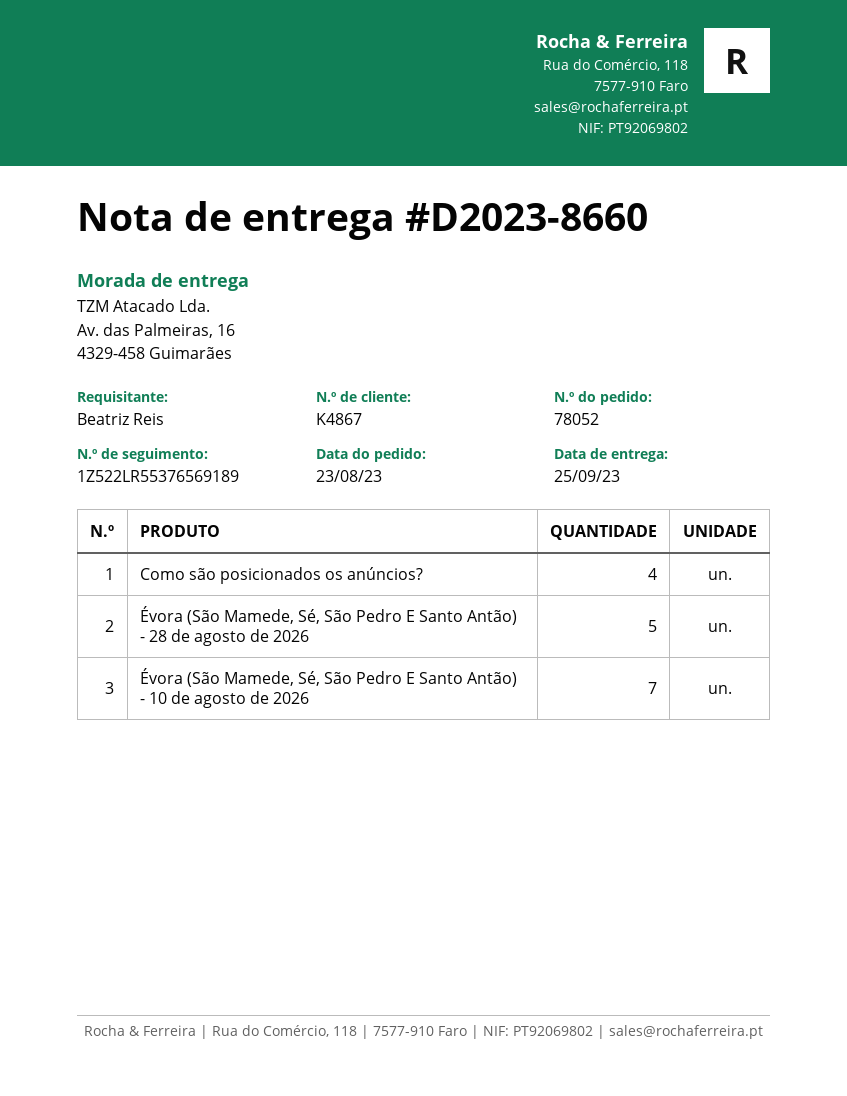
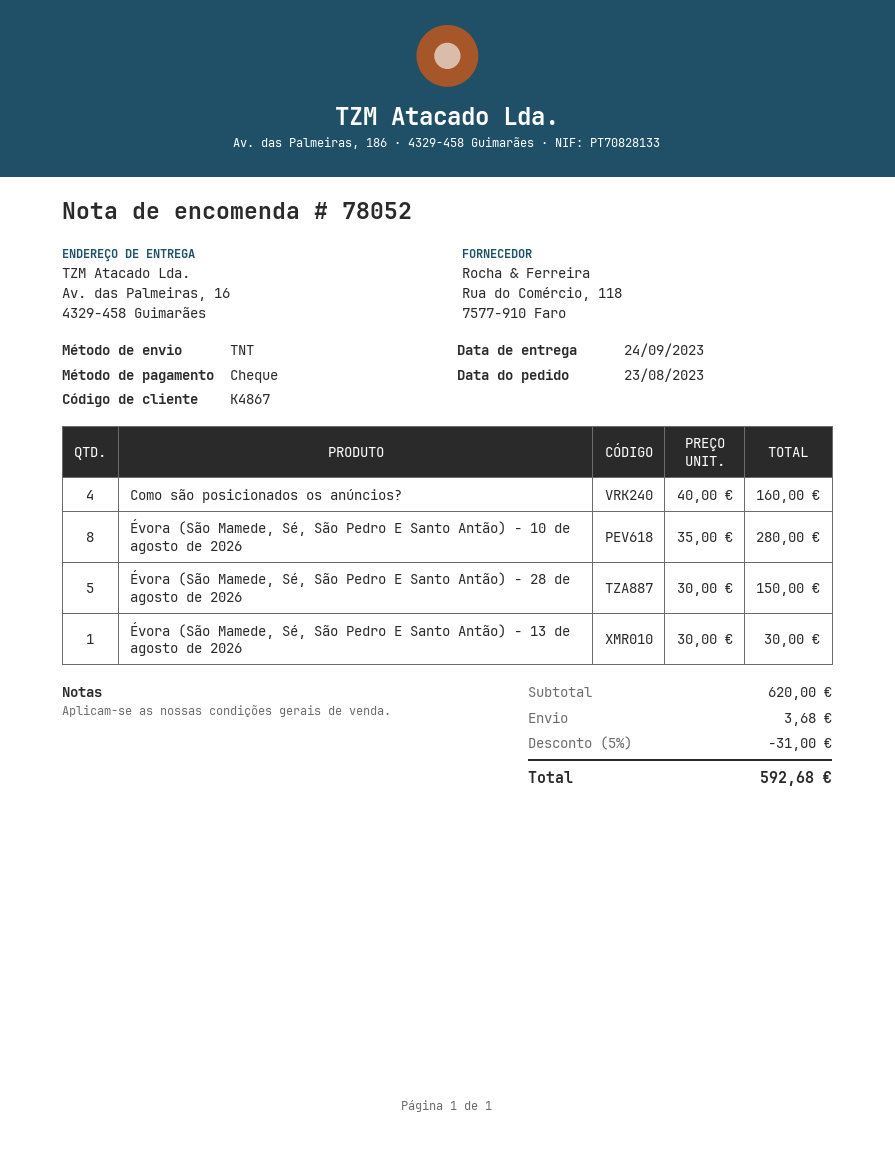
delivery date: 2023-09-25 -> 2023-09-24
Évora (São Mamede, Sé, São Pedro E Santo Antão) - 10 de agosto de 2026: 7 -> 8
Évora (São Mamede, Sé, São Pedro E Santo Antão) - 13 de agosto de 2026: none -> 1

